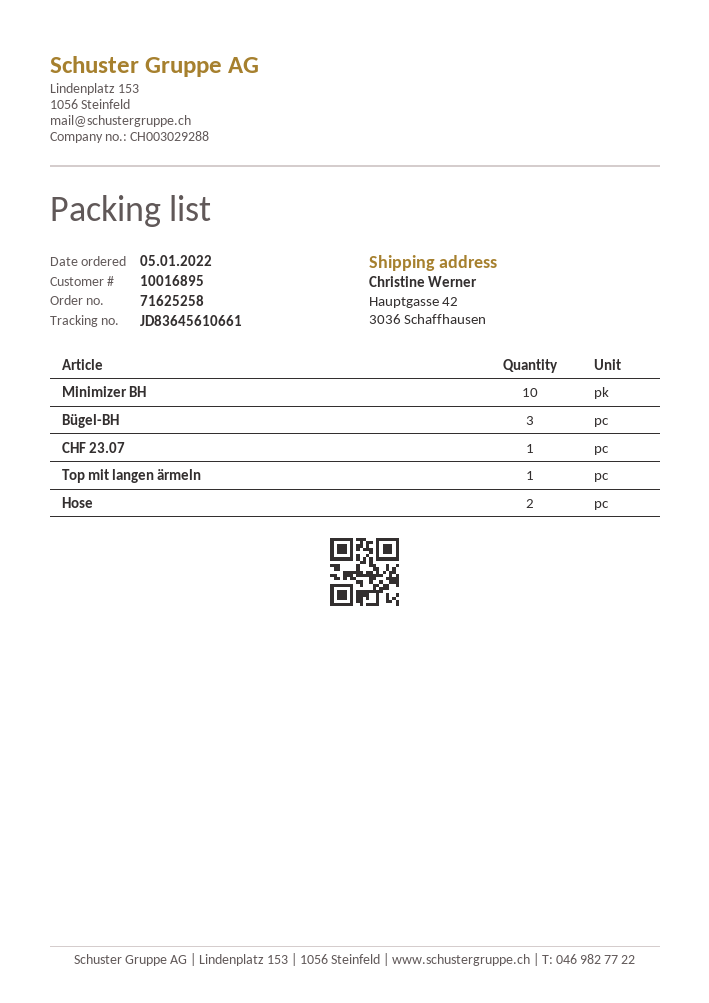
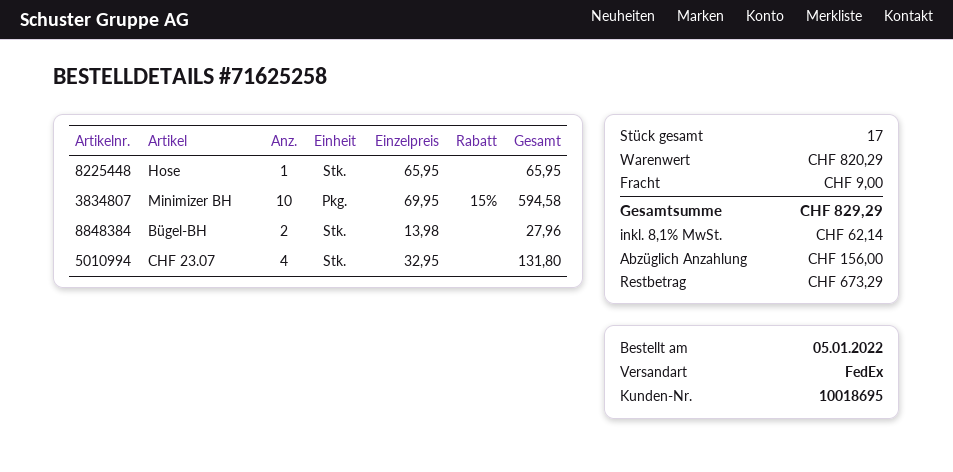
customer number: 10016895 -> 10018695
Bügel-BH: 3 -> 2
CHF 23.07: 1 -> 4
Top mit langen ärmeln: 1 -> none
Hose: 2 -> 1

